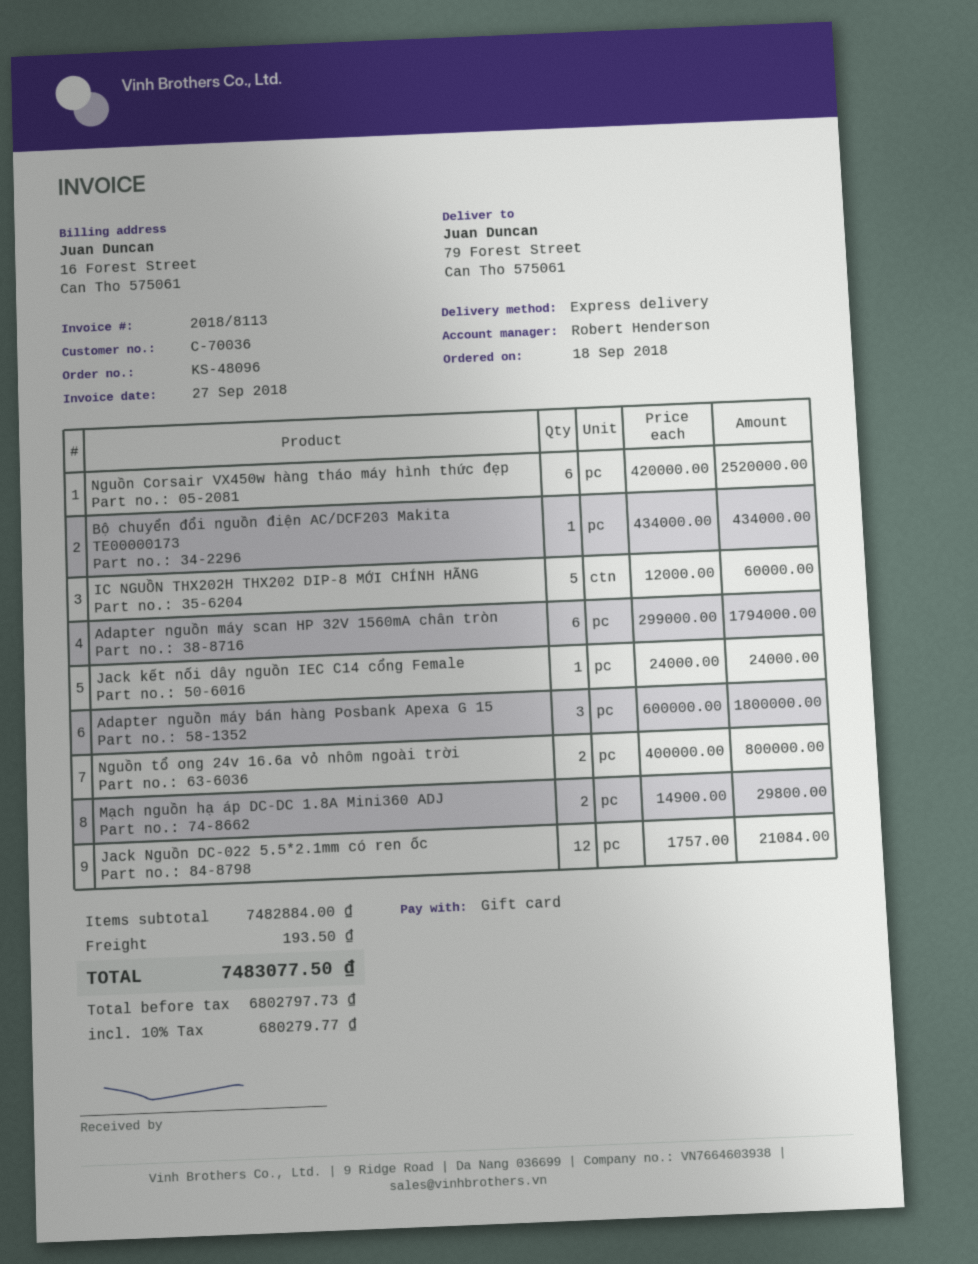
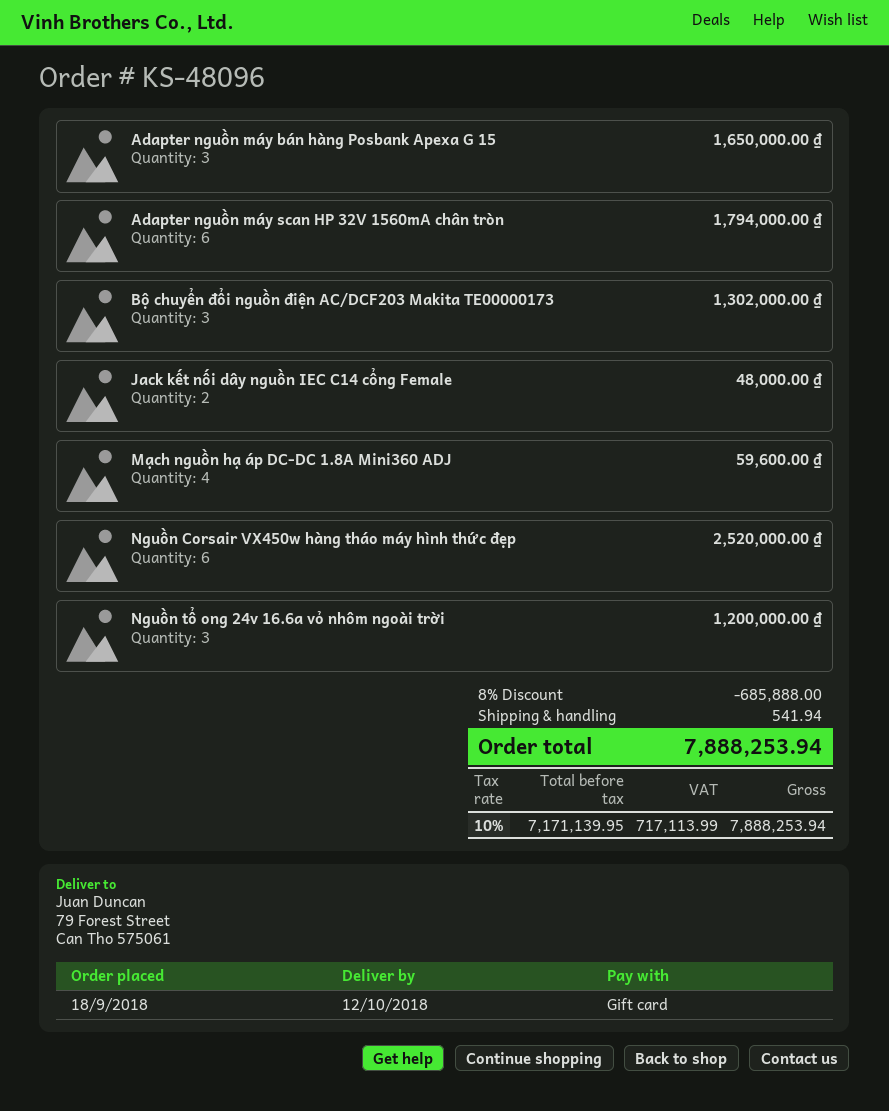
Bộ chuyển đổi nguồn điện AC/DCF203 Makita TE00000173: 1 for 434000.00 -> 3 for 1302000.00
IC NGUỒN THX202H THX202 DIP-8 MỚI CHÍNH HÃNG: 5 for 60000.00 -> none
Jack kết nối dây nguồn IEC C14 cổng Female: 1 for 24000.00 -> 2 for 48000.00
Adapter nguồn máy bán hàng Posbank Apexa G 15: 3 for 1800000.00 -> 3 for 1650000.00
Nguồn tổ ong 24v 16.6a vỏ nhôm ngoài trời: 2 for 800000.00 -> 3 for 1200000.00
Mạch nguồn hạ áp DC-DC 1.8A Mini360 ADJ: 2 for 29800.00 -> 4 for 59600.00
Jack Nguồn DC-022 5.5*2.1mm có ren ốc: 12 for 21084.00 -> none
discount: none -> 8% = 685888.00
shipping: 193.50 -> 541.94
net: 6802797.73 -> 7171139.95
tax: 10% = 680279.77 -> 10% = 717113.99
total: 7483077.50 -> 7888253.94

